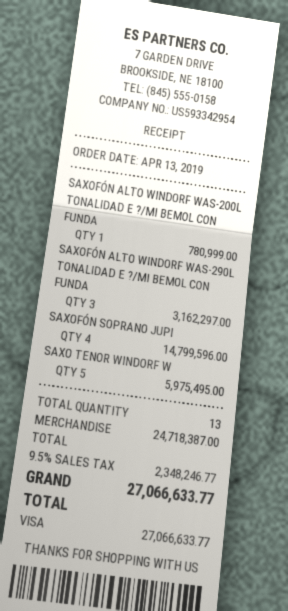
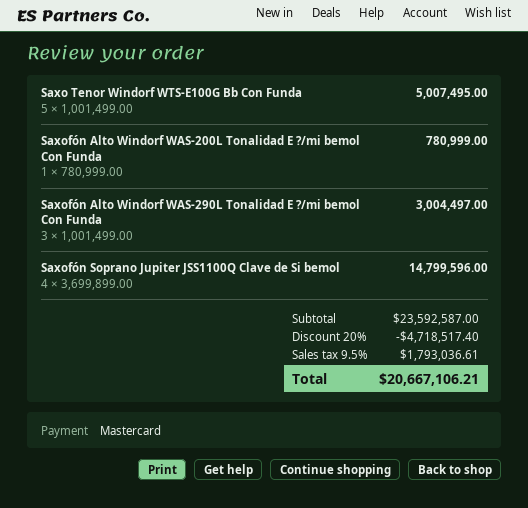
payment method: Visa -> Mastercard
SAXOFÓN ALTO WINDORF WAS-290L TONALIDAD E ?/MI BEMOL CON FUNDA: 3 for 3162297.00 -> 3 for 3004497.00
SAXO TENOR WINDORF W: 5 for 5975495.00 -> 5 for 5007495.00
subtotal: 24718387.00 -> 23592587.00
discount: none -> 20% = 4718517.40
tax: 9.5% = 2348246.77 -> 9.5% = 1793036.61
total: 27066633.77 -> 20667106.21

